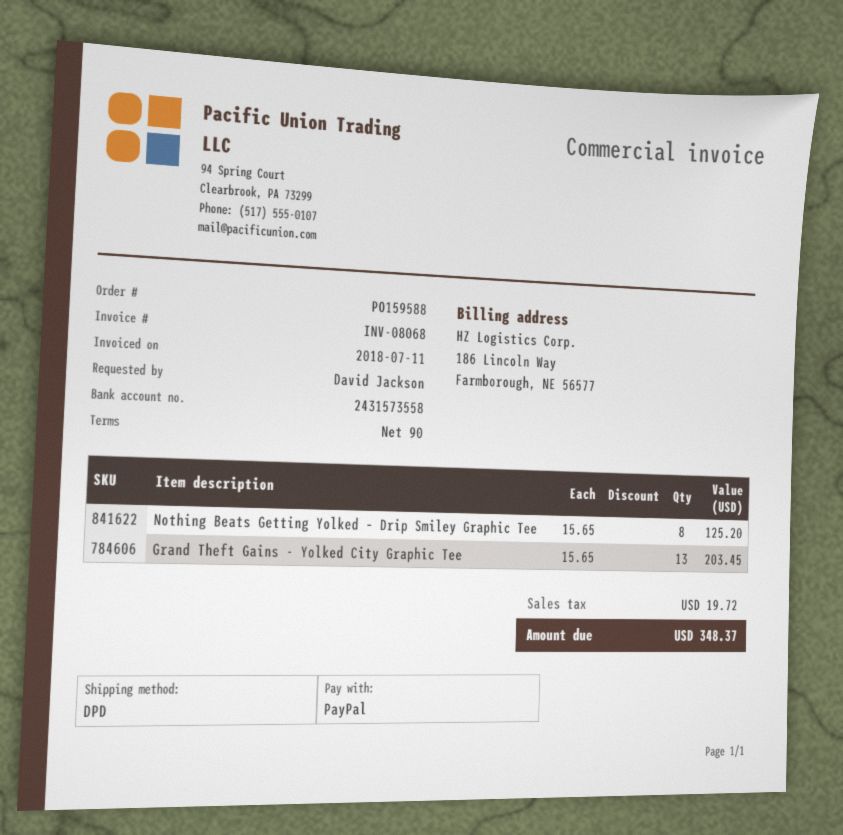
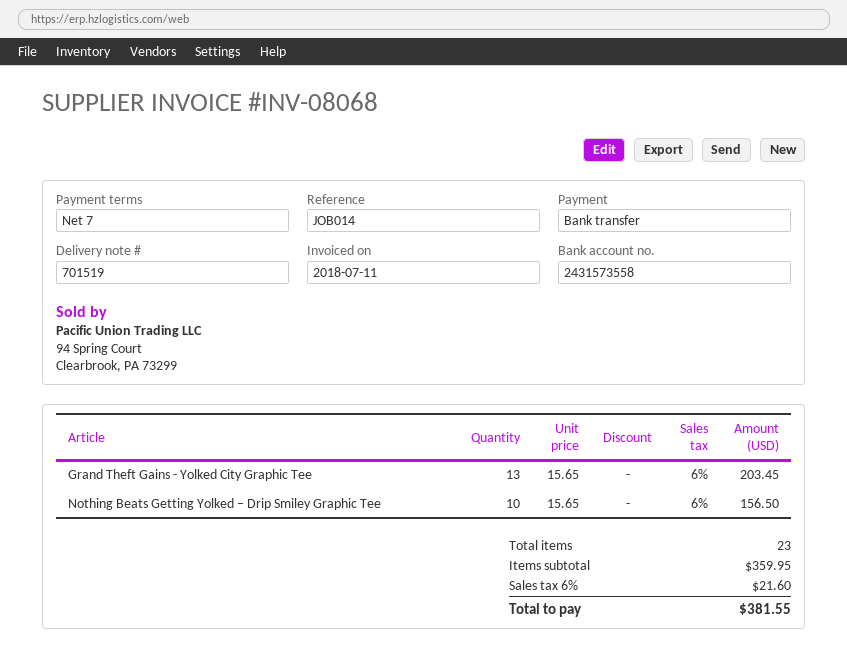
payment terms: 90 days -> 7 days
payment method: PayPal -> bank transfer
Nothing Beats Getting Yolked – Drip Smiley Graphic Tee: 8 x 15.65 = 125.20 -> 10 x 15.65 = 156.50
tax: 19.72 -> 21.60
total: 348.37 -> 381.55

